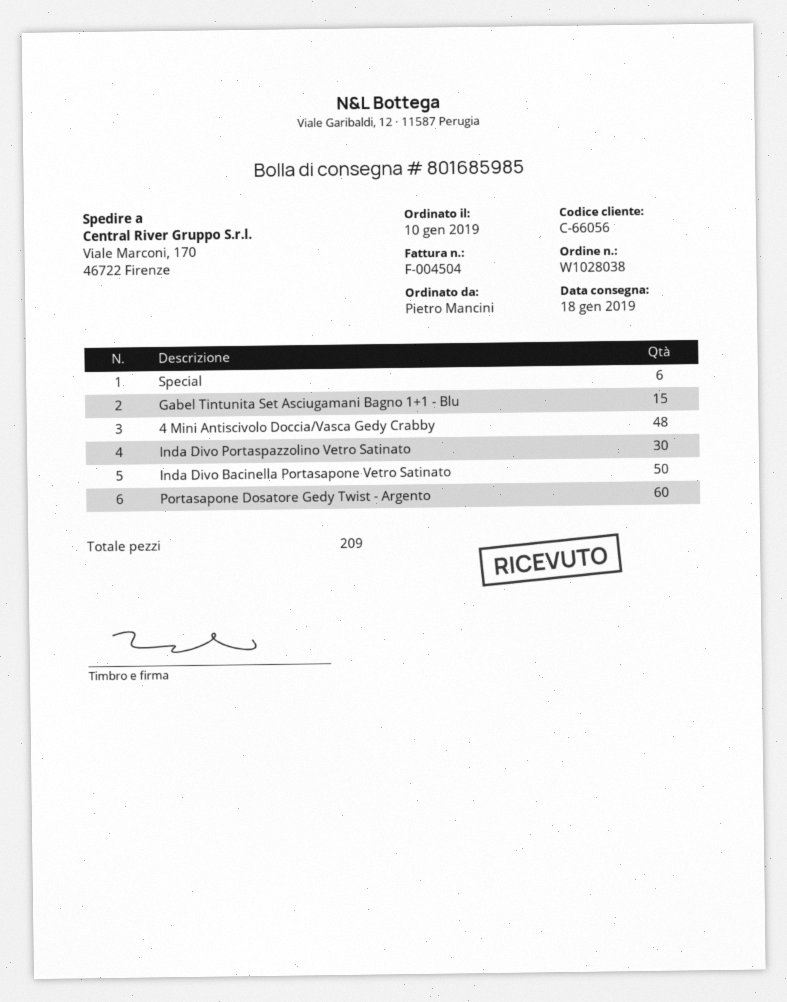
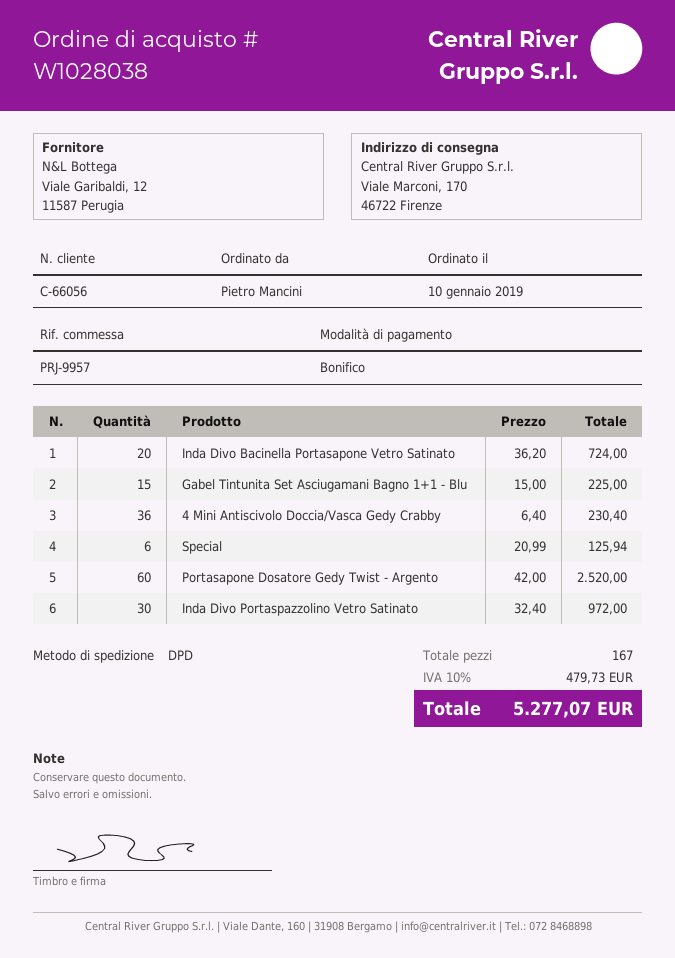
4 Mini Antiscivolo Doccia/Vasca Gedy Crabby: 48 -> 36
Inda Divo Bacinella Portasapone Vetro Satinato: 50 -> 20
total quantity: 209 -> 167

